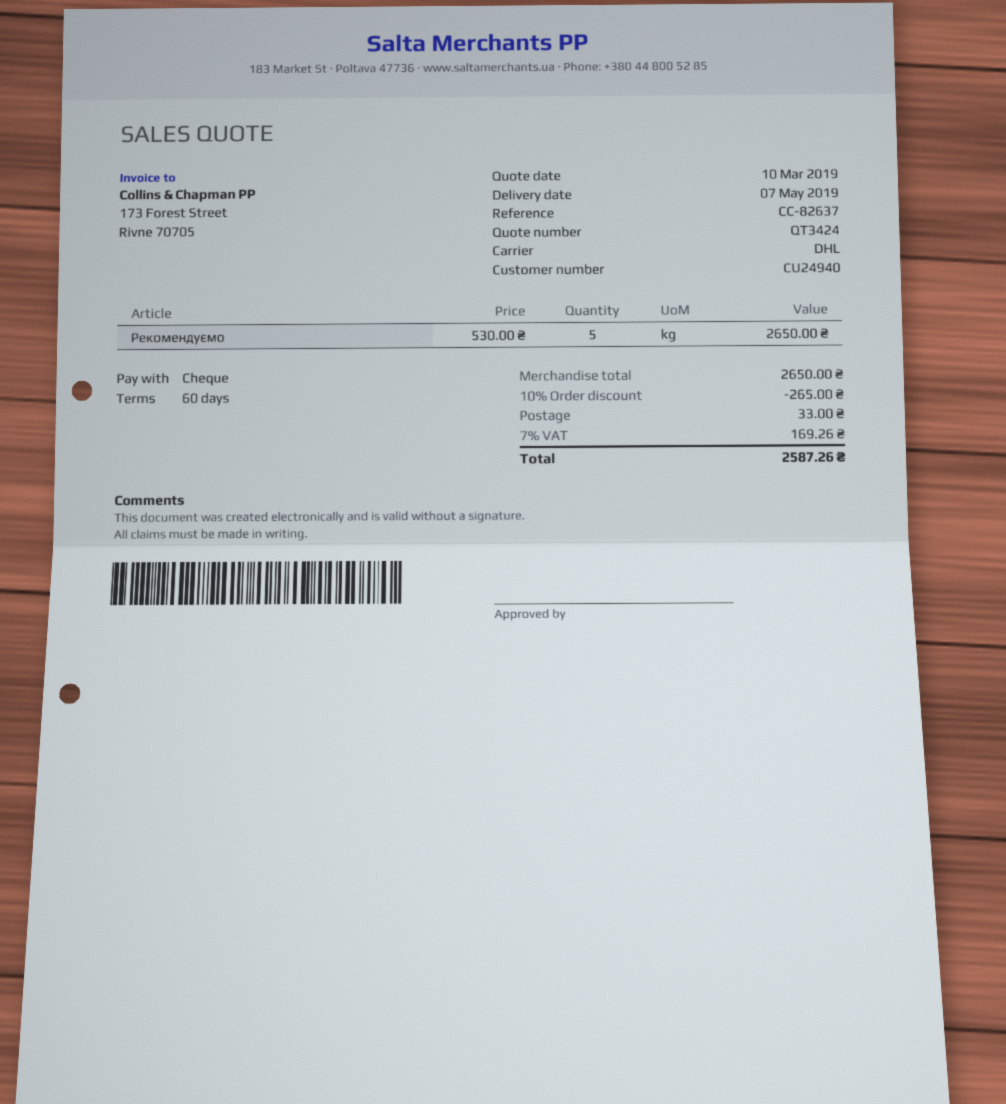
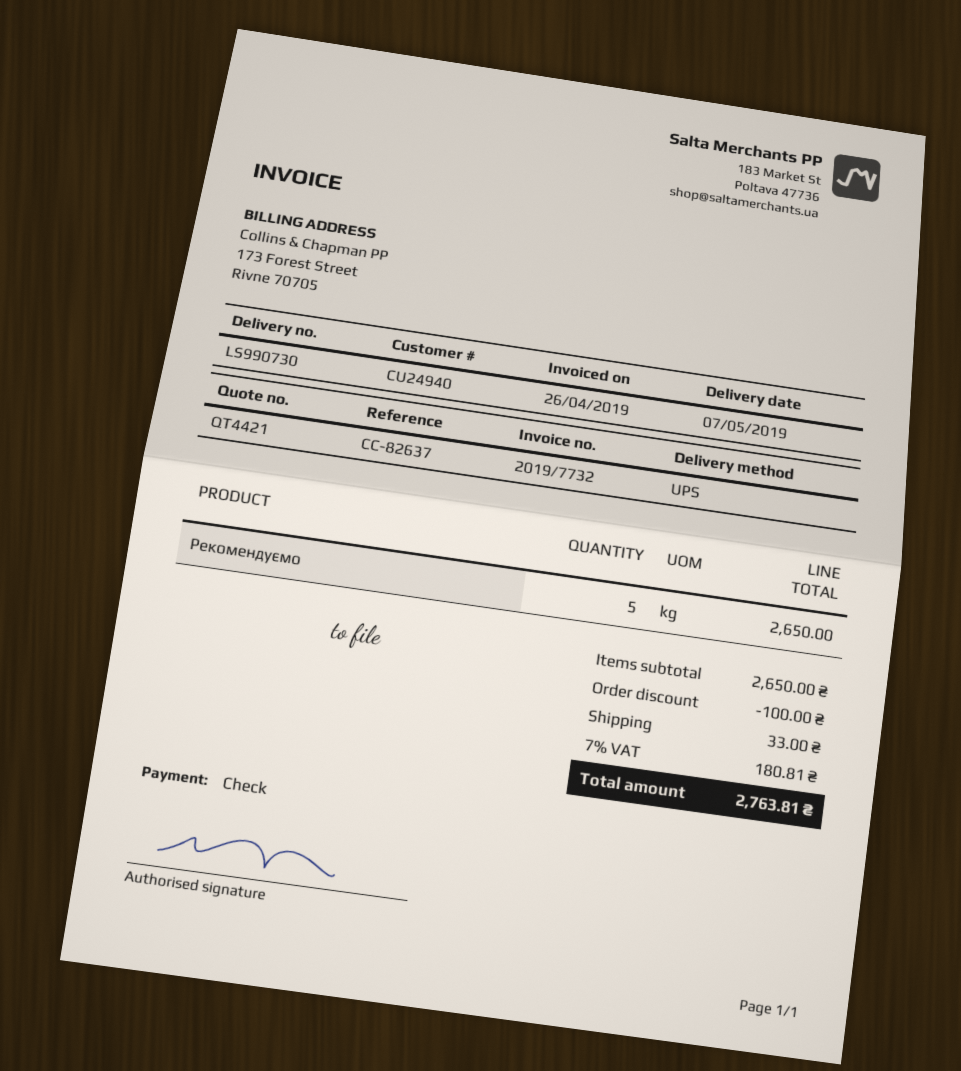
quote number: QT3424 -> QT4421
shipping method: DHL -> UPS
discount: 265.00 -> 100.00
tax: 7% = 169.26 -> 7% = 180.81
total: 2587.26 -> 2763.81

